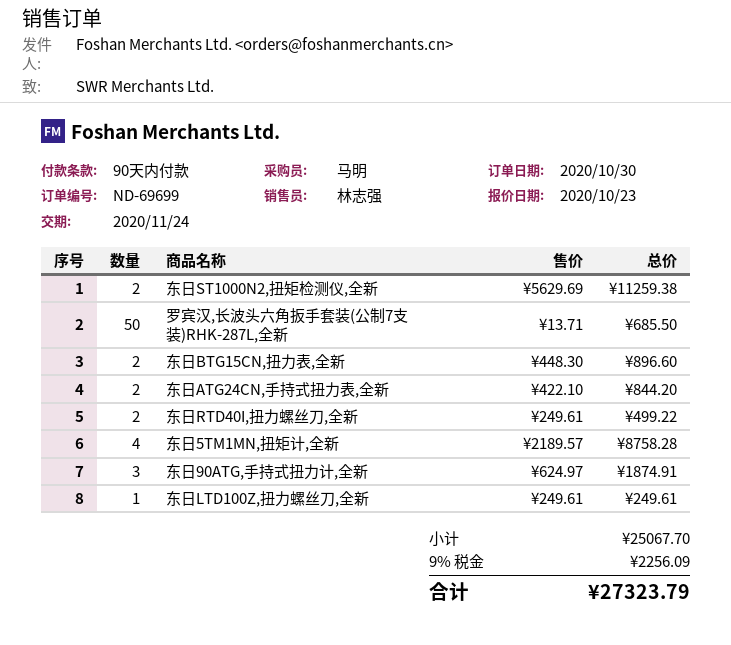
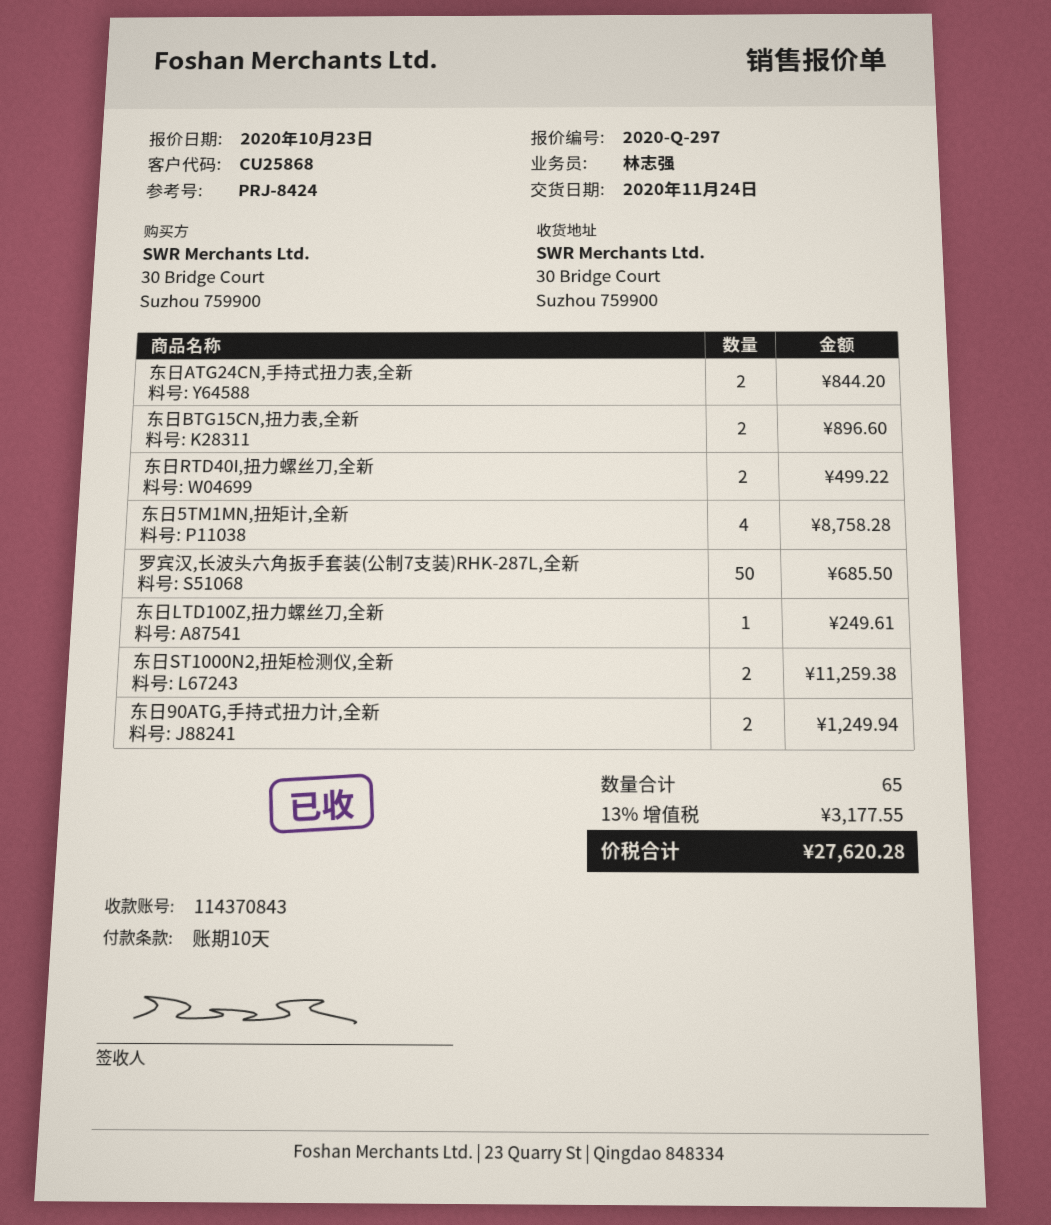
payment terms: 90 days -> 10 days
东日90ATG,手持式扭力计,全新: 3 for 1874.91 -> 2 for 1249.94
tax: 9% = 2256.09 -> 13% = 3177.55
total: 27323.79 -> 27620.28

